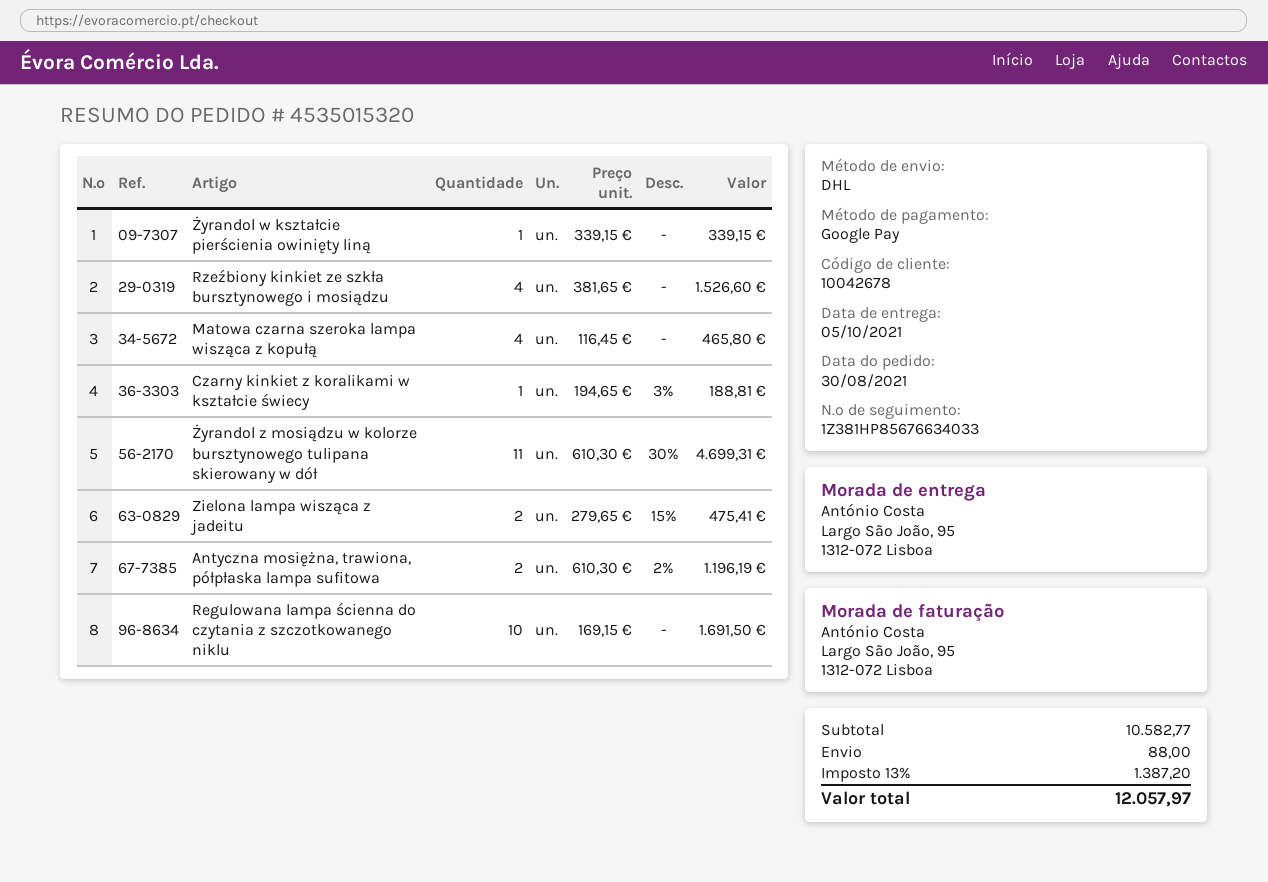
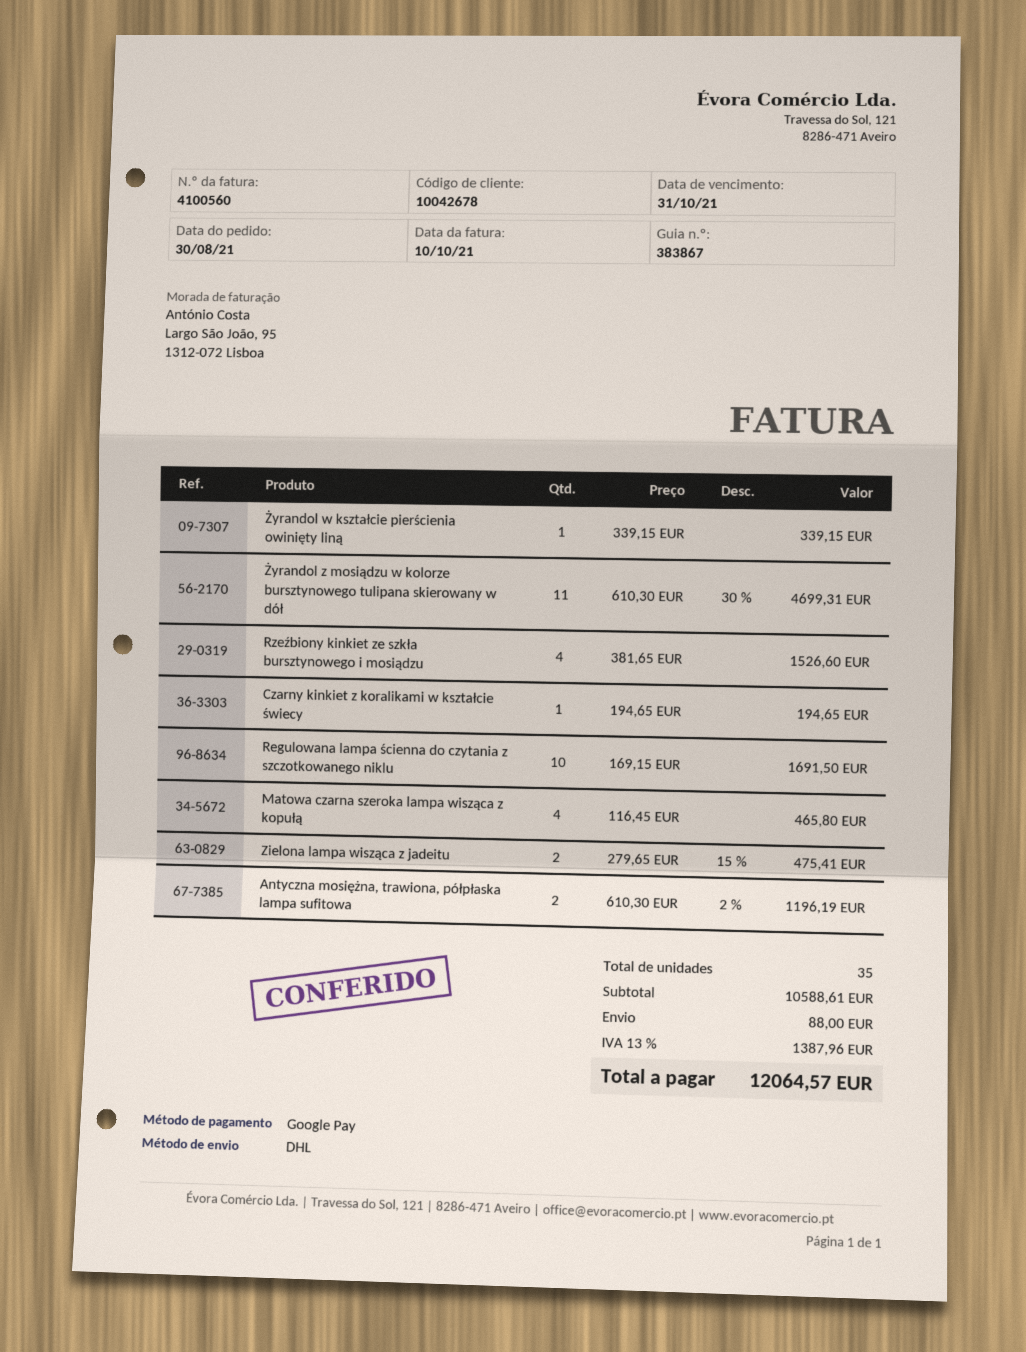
Czarny kinkiet z koralikami w kształcie świecy: 1 x 194.65 - 3% = 188.81 -> 1 x 194.65 = 194.65
subtotal: 10582.77 -> 10588.61
tax: 13% = 1387.20 -> 13% = 1387.96
total: 12057.97 -> 12064.57

